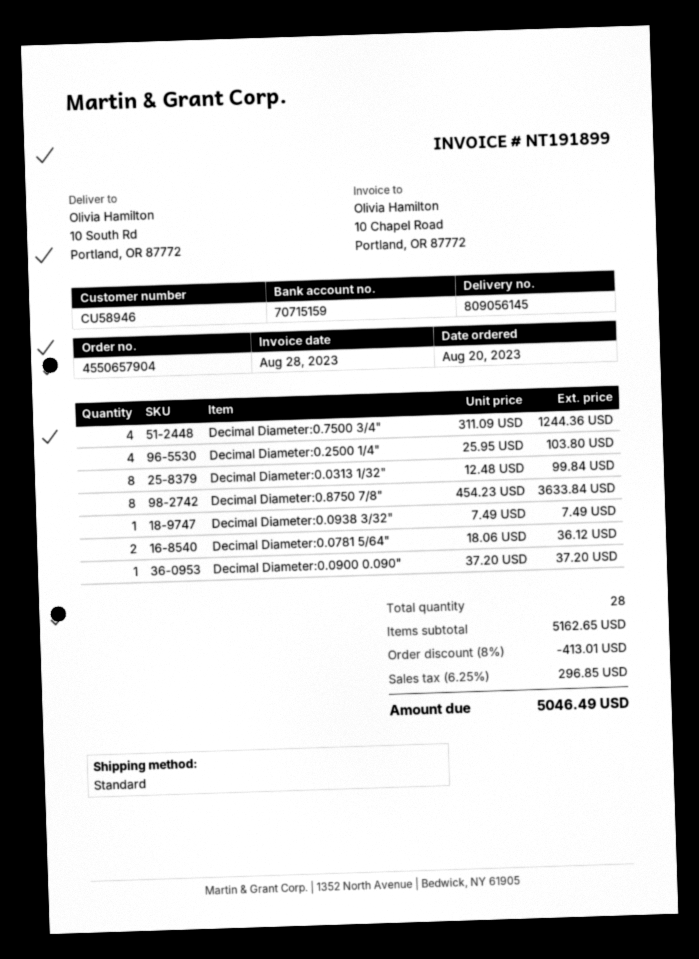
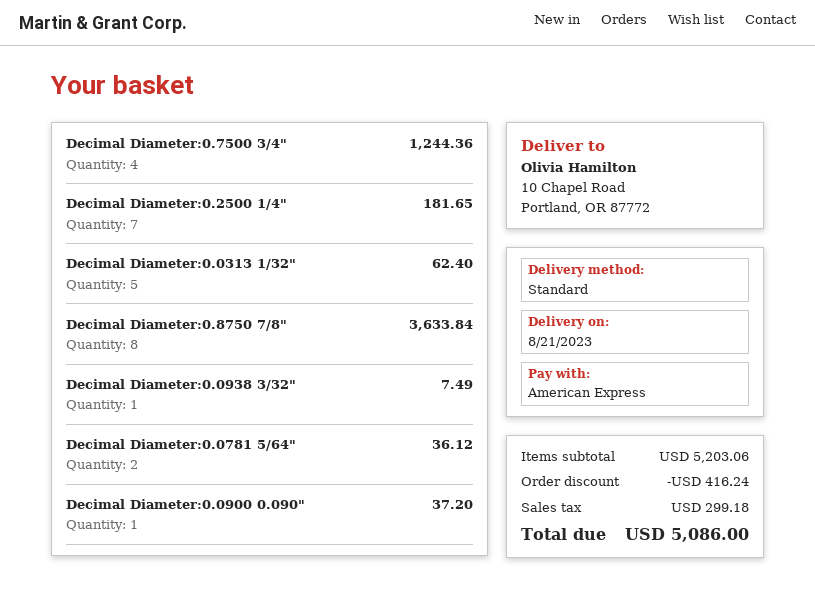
ship to: 10 South Rd, Portland, OR 87772 -> 10 Chapel Road, Portland, OR 87772
Decimal Diameter:0.2500 1/4": 4 for 103.80 -> 7 for 181.65
Decimal Diameter:0.0313 1/32": 8 for 99.84 -> 5 for 62.40
subtotal: 5162.65 -> 5203.06
discount: 413.01 -> 416.24
tax: 296.85 -> 299.18
total: 5046.49 -> 5086.00

